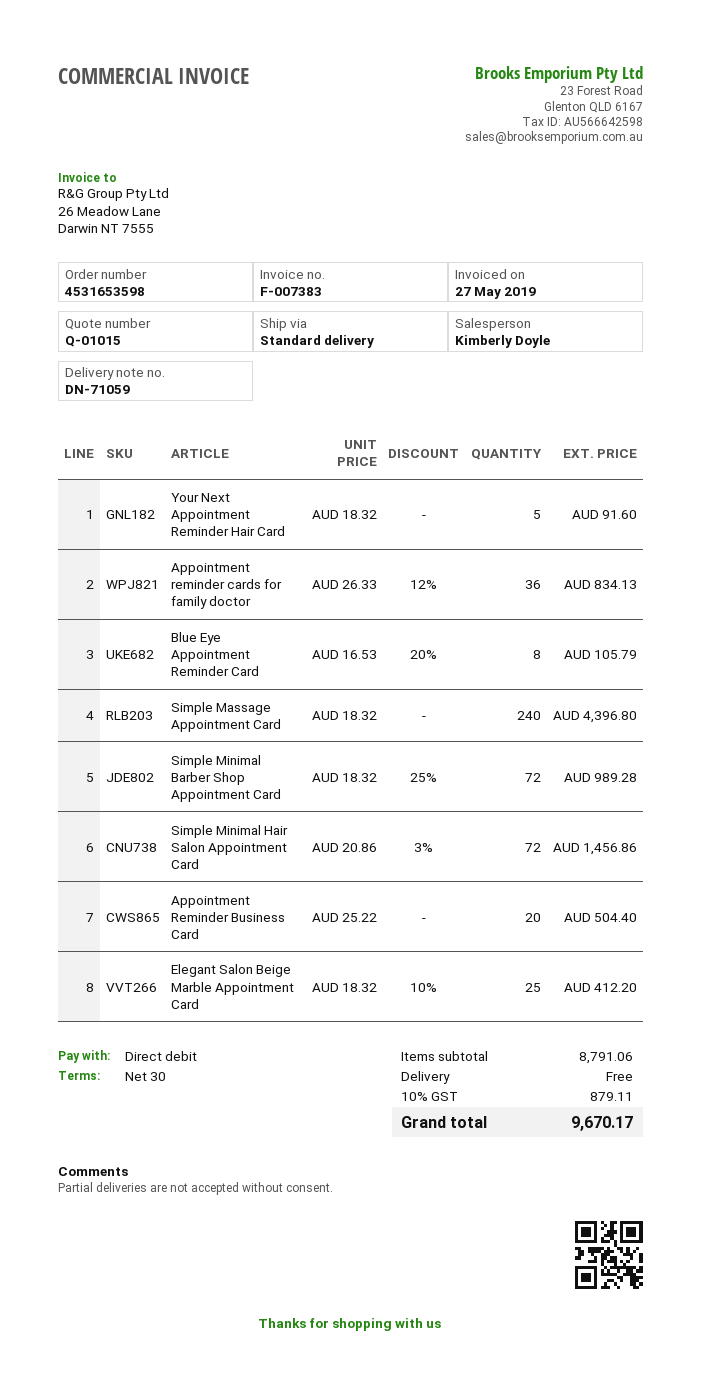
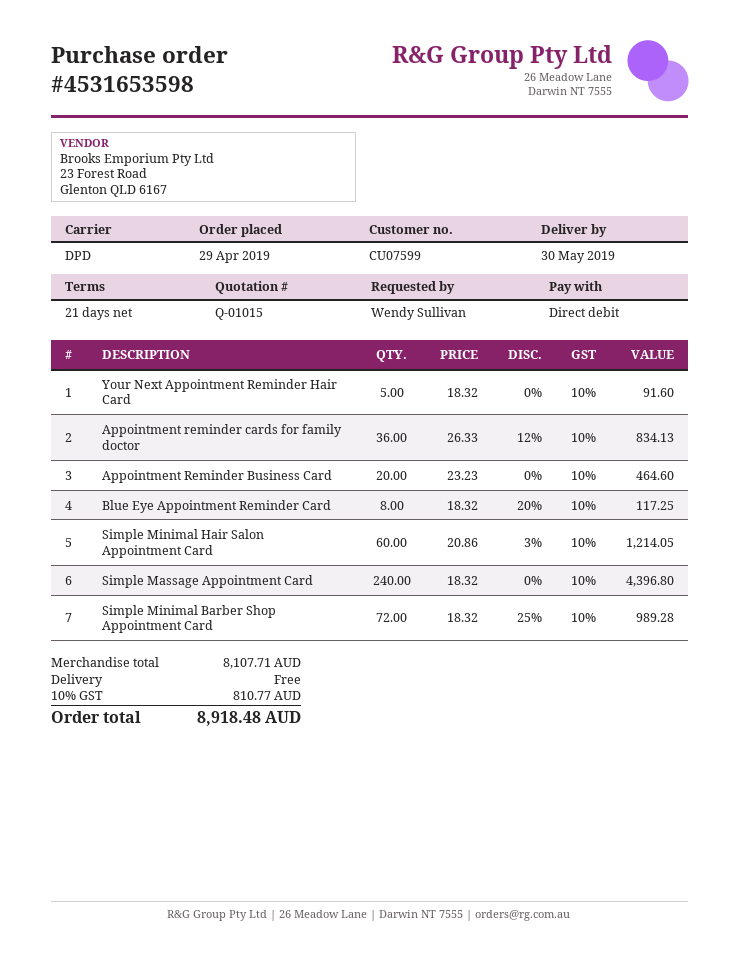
payment terms: 30 days -> 21 days
shipping method: standard -> DPD
Blue Eye Appointment Reminder Card: 8 x 16.53 - 20% = 105.79 -> 8 x 18.32 - 20% = 117.25
Simple Minimal Hair Salon Appointment Card: 72 x 20.86 - 3% = 1456.86 -> 60 x 20.86 - 3% = 1214.05
Appointment Reminder Business Card: 20 x 25.22 = 504.40 -> 20 x 23.23 = 464.60
Elegant Salon Beige Marble Appointment Card: 25 x 18.32 - 10% = 412.20 -> none
subtotal: 8791.06 -> 8107.71
tax: 10% = 879.11 -> 10% = 810.77
total: 9670.17 -> 8918.48

